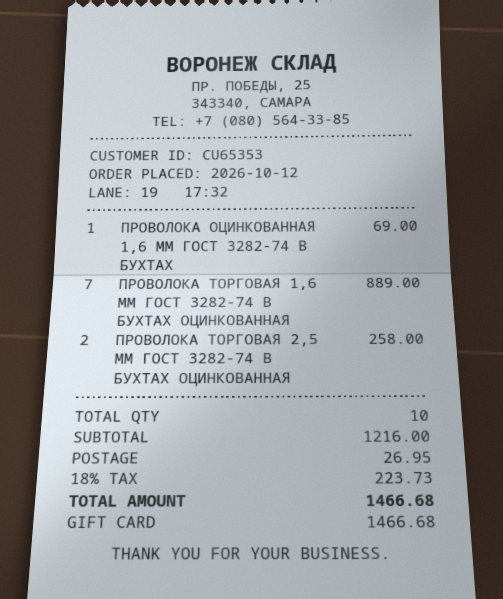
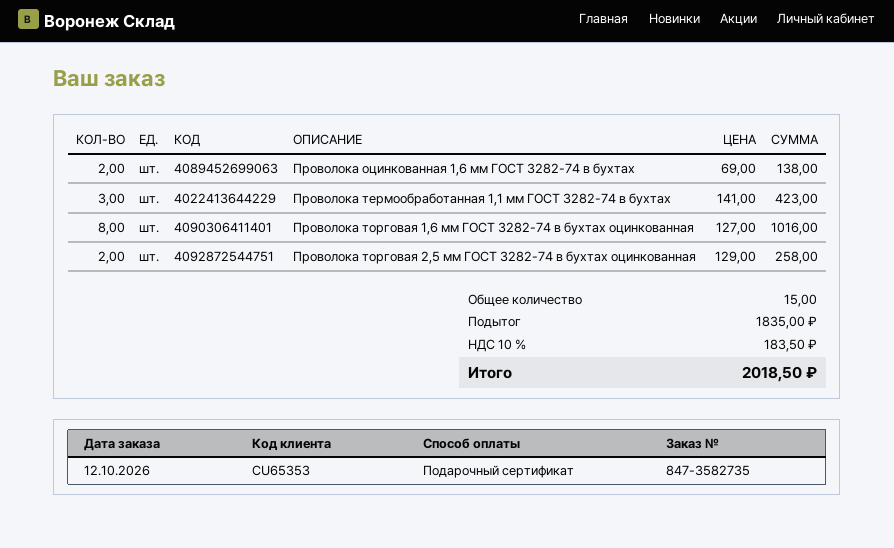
ПРОВОЛОКА ОЦИНКОВАННАЯ 1,6 ММ ГОСТ 3282-74 В БУХТАХ: 1 for 69.00 -> 2 for 138.00
ПРОВОЛОКА ТОРГОВАЯ 1,6 ММ ГОСТ 3282-74 В БУХТАХ ОЦИНКОВАННАЯ: 7 for 889.00 -> 8 for 1016.00
Проволока термообработанная 1,1 мм ГОСТ 3282-74 в бухтах: none -> 3 for 423.00
total quantity: 10 -> 15
subtotal: 1216.00 -> 1835.00
shipping: 26.95 -> none
tax: 18% = 223.73 -> 10% = 183.50
total: 1466.68 -> 2018.50

